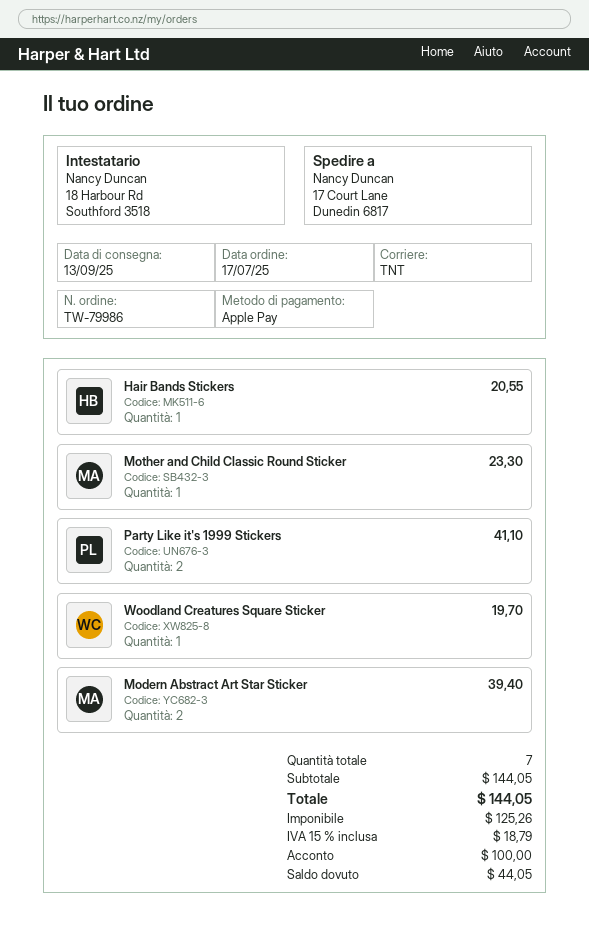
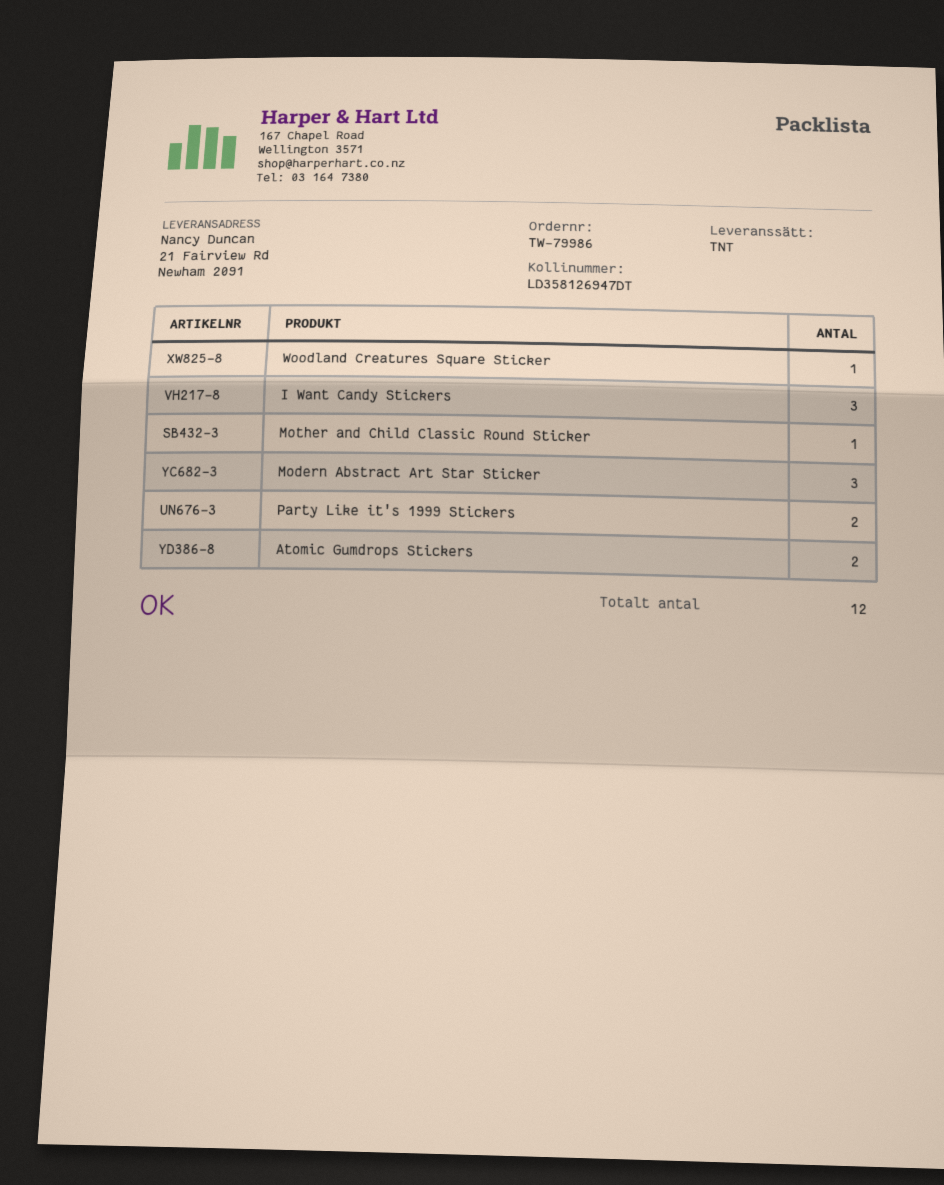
ship to: 17 Court Lane, Dunedin 6817 -> 21 Fairview Rd, Newham 2091
Hair Bands Stickers: 1 -> none
Modern Abstract Art Star Sticker: 2 -> 3
I Want Candy Stickers: none -> 3
Atomic Gumdrops Stickers: none -> 2
total quantity: 7 -> 12

